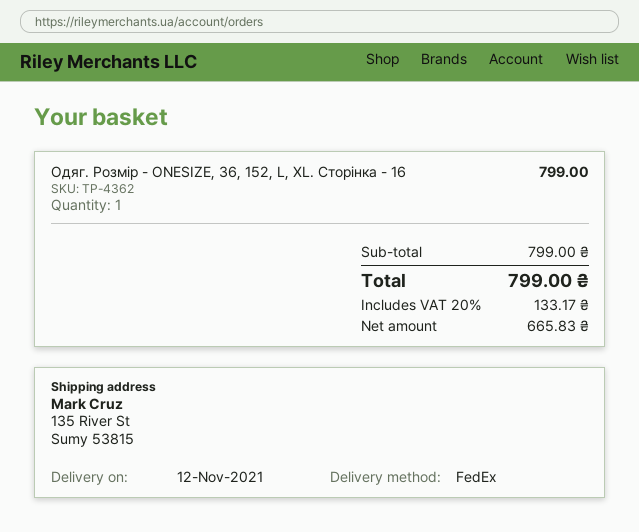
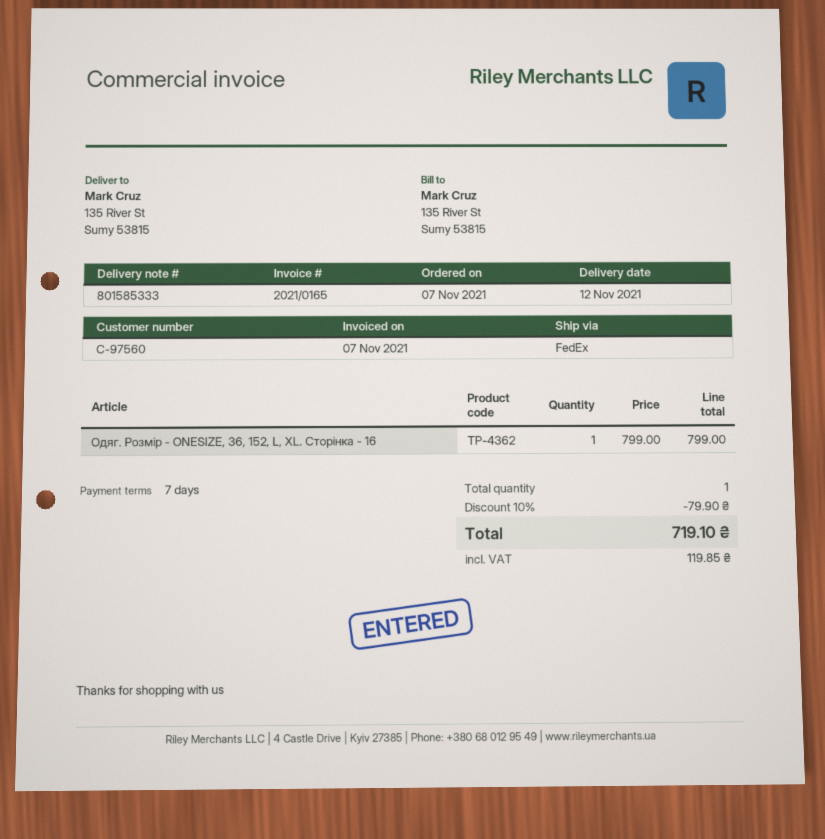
discount: none -> 10% = 79.90
tax: 133.17 -> 119.85
total: 799.00 -> 719.10

